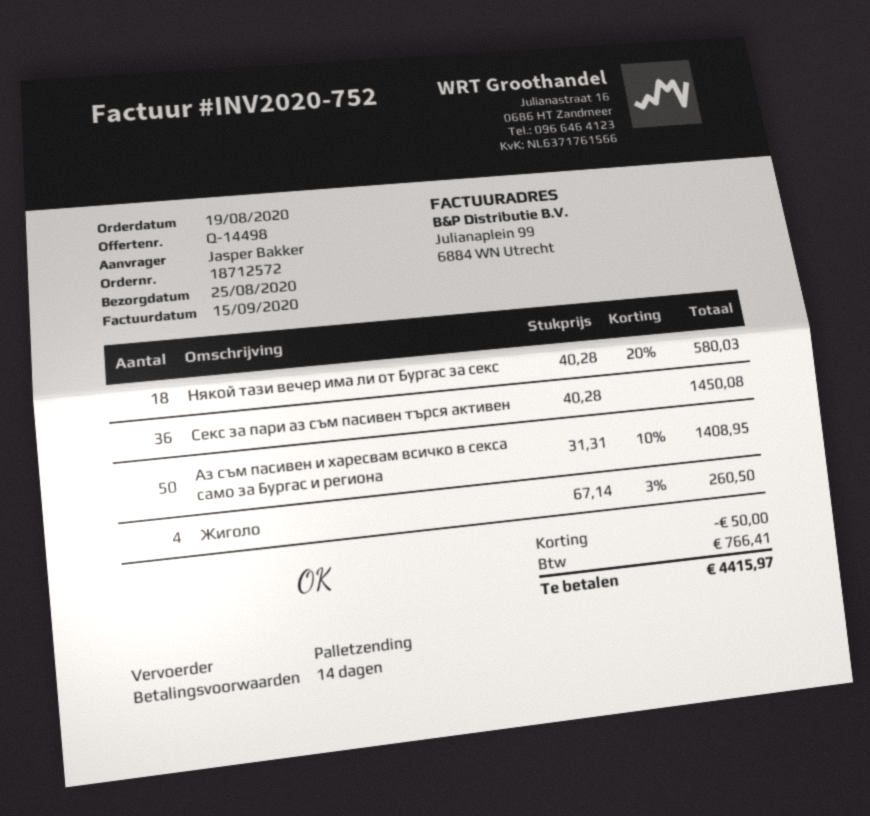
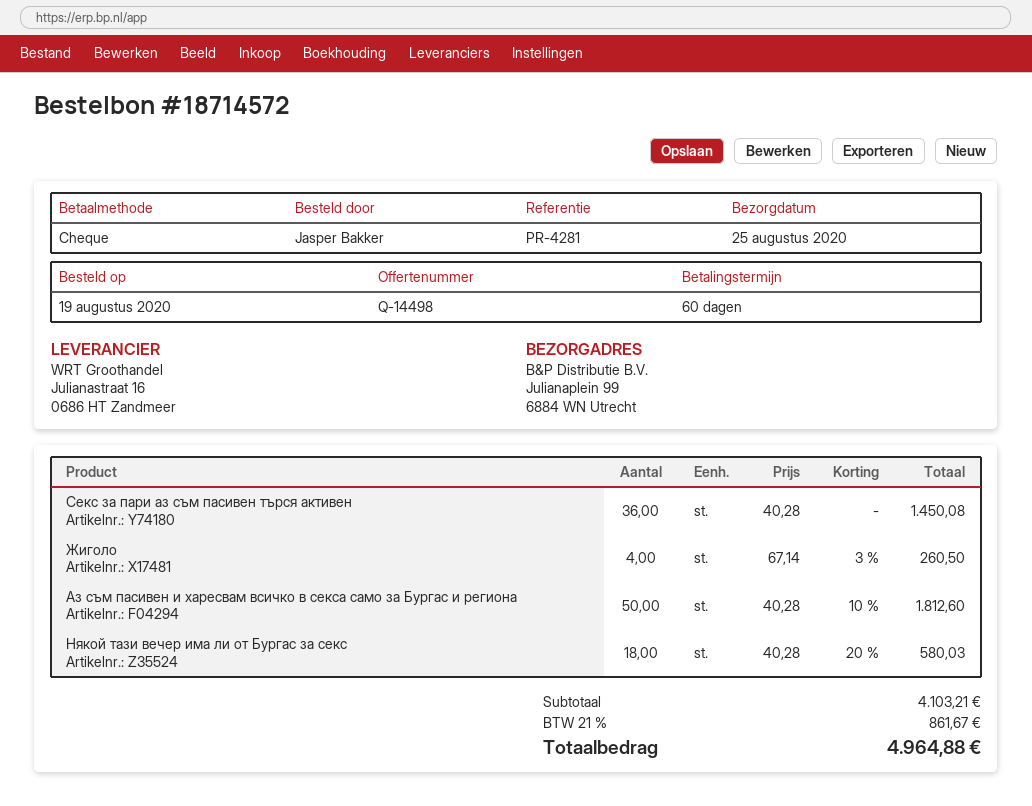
order number: 18712572 -> 18714572
payment terms: 14 days -> 60 days
Аз съм пасивен и харесвам всичко в секса само за Бургас и региона: 50 x 31.31 - 10% = 1408.95 -> 50 x 40.28 - 10% = 1812.60
discount: 50.00 -> none
tax: 766.41 -> 861.67
total: 4415.97 -> 4964.88

